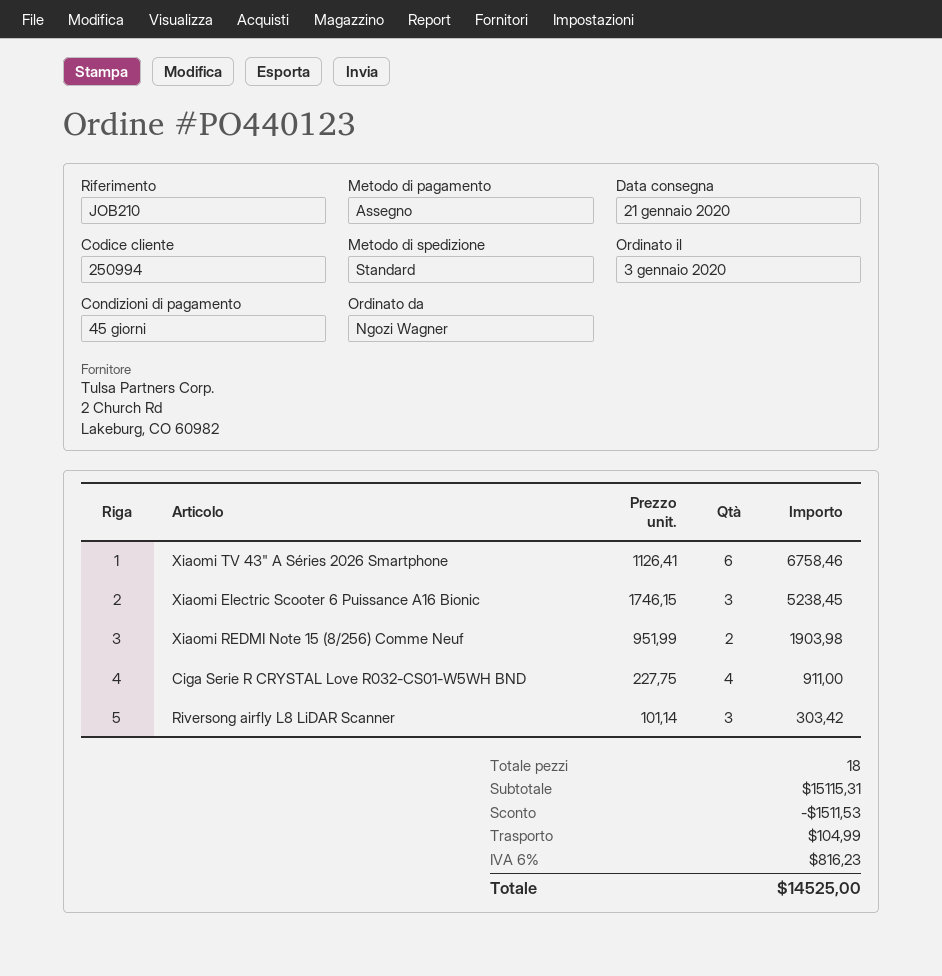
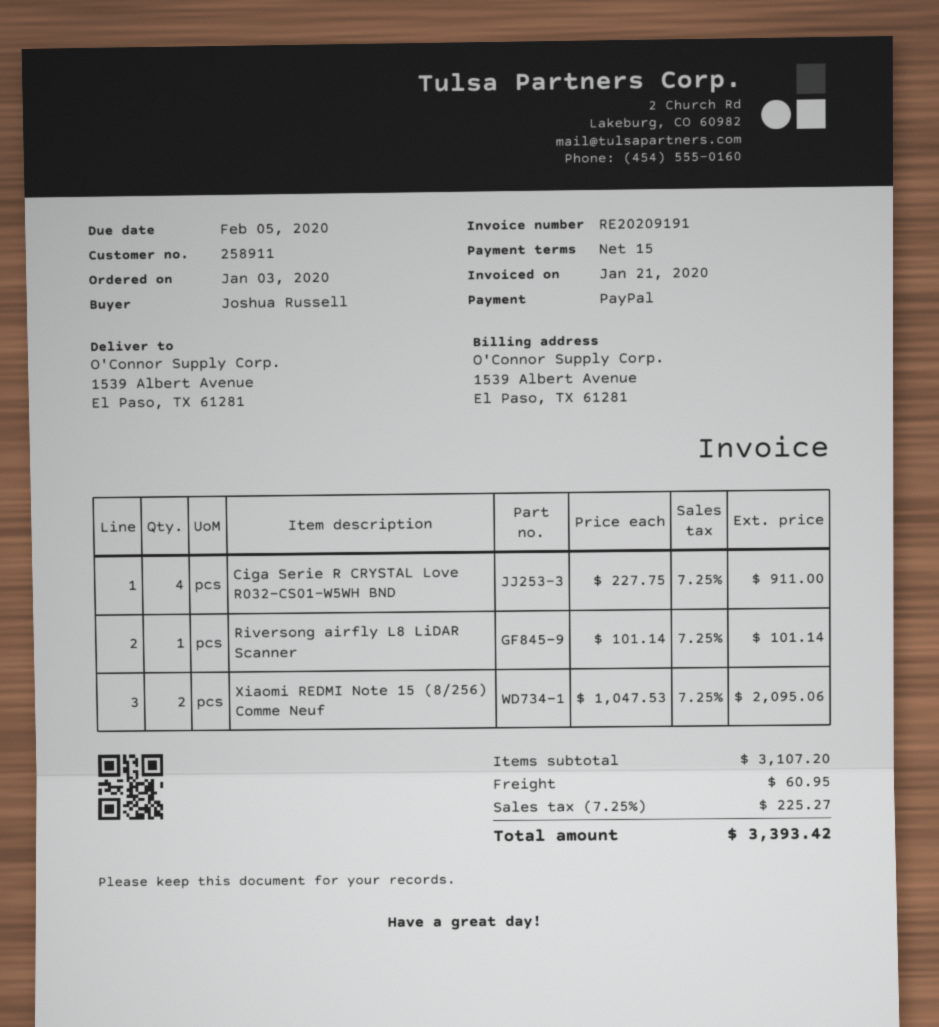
payment terms: 45 days -> 15 days
customer number: 250994 -> 258911
ordered by: Ngozi Wagner -> Joshua Russell
payment method: cheque -> PayPal
Xiaomi TV 43" A Séries 2026 Smartphone: 6 x 1126.41 = 6758.46 -> none
Xiaomi Electric Scooter 6 Puissance A16 Bionic: 3 x 1746.15 = 5238.45 -> none
Xiaomi REDMI Note 15 (8/256) Comme Neuf: 2 x 951.99 = 1903.98 -> 2 x 1047.53 = 2095.06
Riversong airfly L8 LiDAR Scanner: 3 x 101.14 = 303.42 -> 1 x 101.14 = 101.14
subtotal: 15115.31 -> 3107.20
discount: 1511.53 -> none
shipping: 104.99 -> 60.95
tax: 6% = 816.23 -> 7.25% = 225.27
total: 14525.00 -> 3393.42

